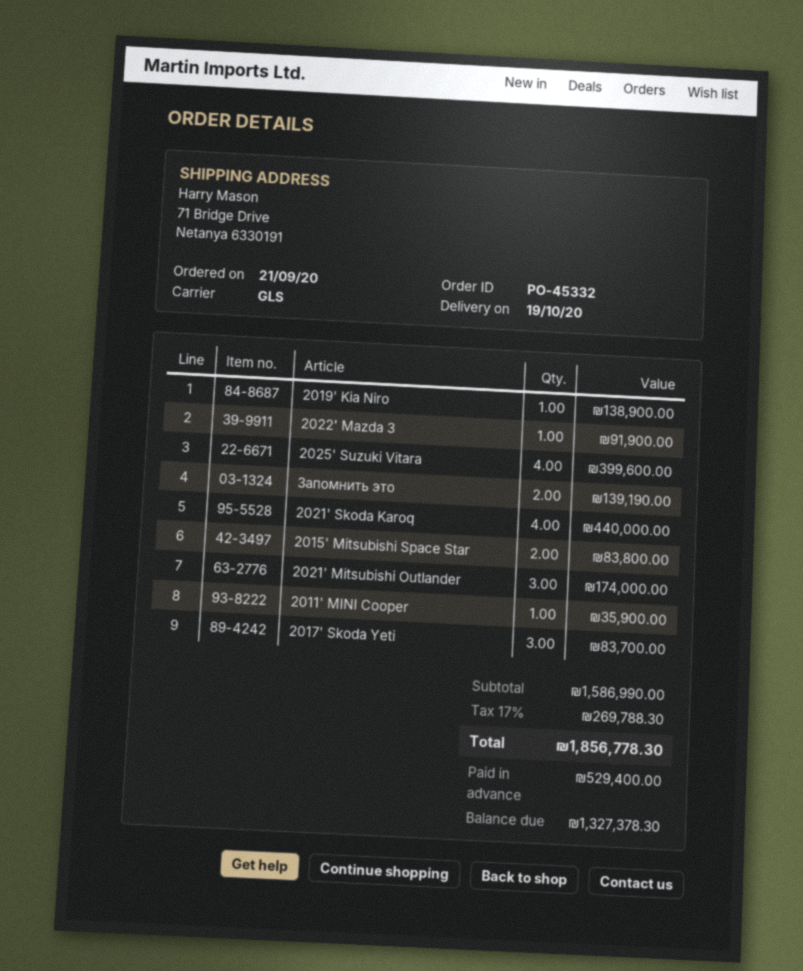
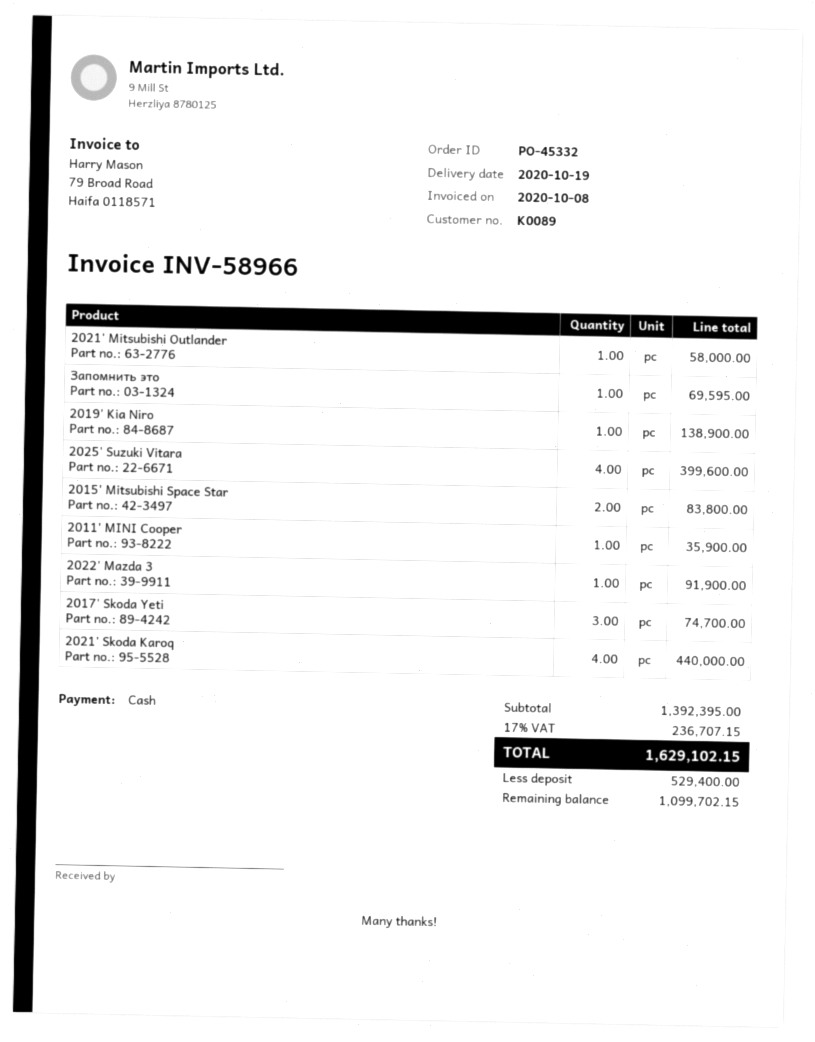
Запомнить это: 2 for 139190.00 -> 1 for 69595.00
2021' Mitsubishi Outlander: 3 for 174000.00 -> 1 for 58000.00
2017' Skoda Yeti: 3 for 83700.00 -> 3 for 74700.00
subtotal: 1586990.00 -> 1392395.00
tax: 17% = 269788.30 -> 17% = 236707.15
total: 1856778.30 -> 1629102.15
balance: 1327378.30 -> 1099702.15

